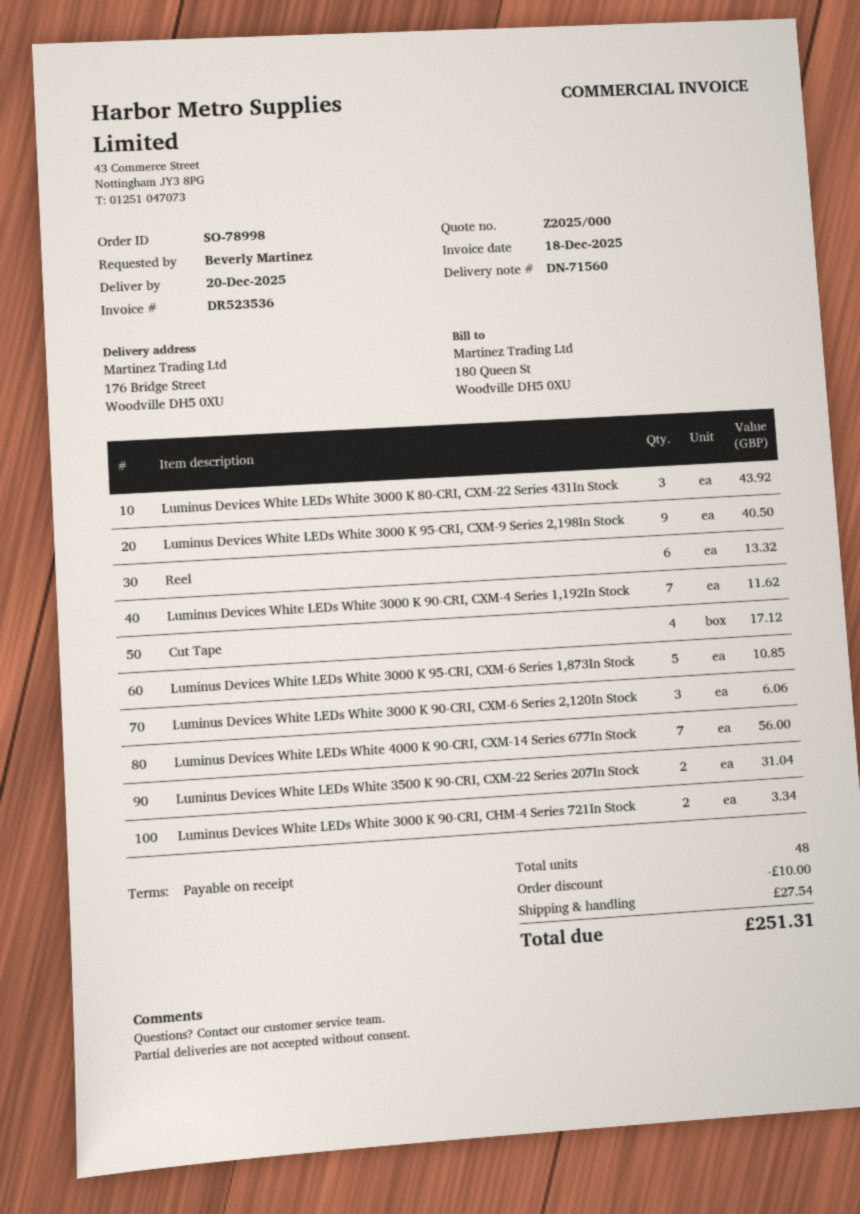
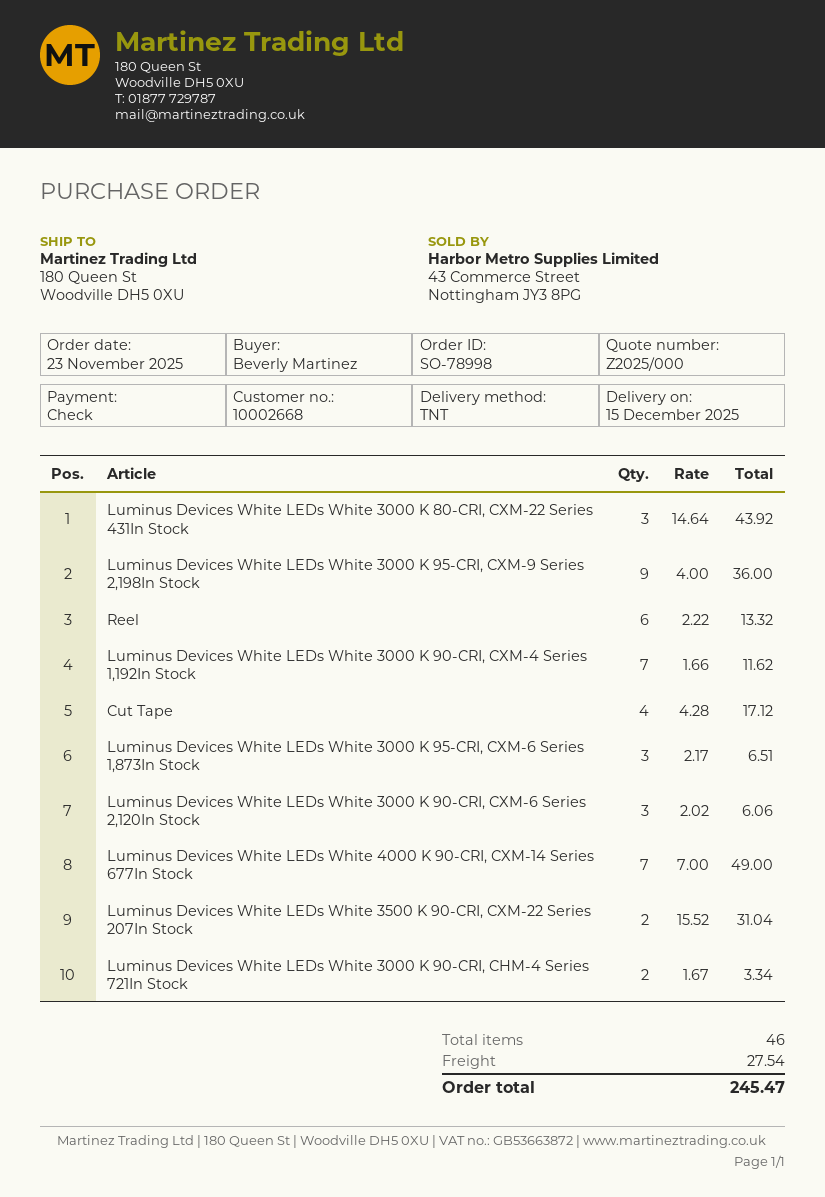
delivery date: 2025-12-20 -> 2025-12-15
ship to: 176 Bridge Street, Woodville DH5 0XU -> 180 Queen St, Woodville DH5 0XU
Luminus Devices White LEDs White 3000 K 95-CRI, CXM-9 Series 2,198In Stock: 9 for 40.50 -> 9 for 36.00
Luminus Devices White LEDs White 3000 K 95-CRI, CXM-6 Series 1,873In Stock: 5 for 10.85 -> 3 for 6.51
Luminus Devices White LEDs White 4000 K 90-CRI, CXM-14 Series 677In Stock: 7 for 56.00 -> 7 for 49.00
total quantity: 48 -> 46
discount: 10.00 -> none
total: 251.31 -> 245.47

